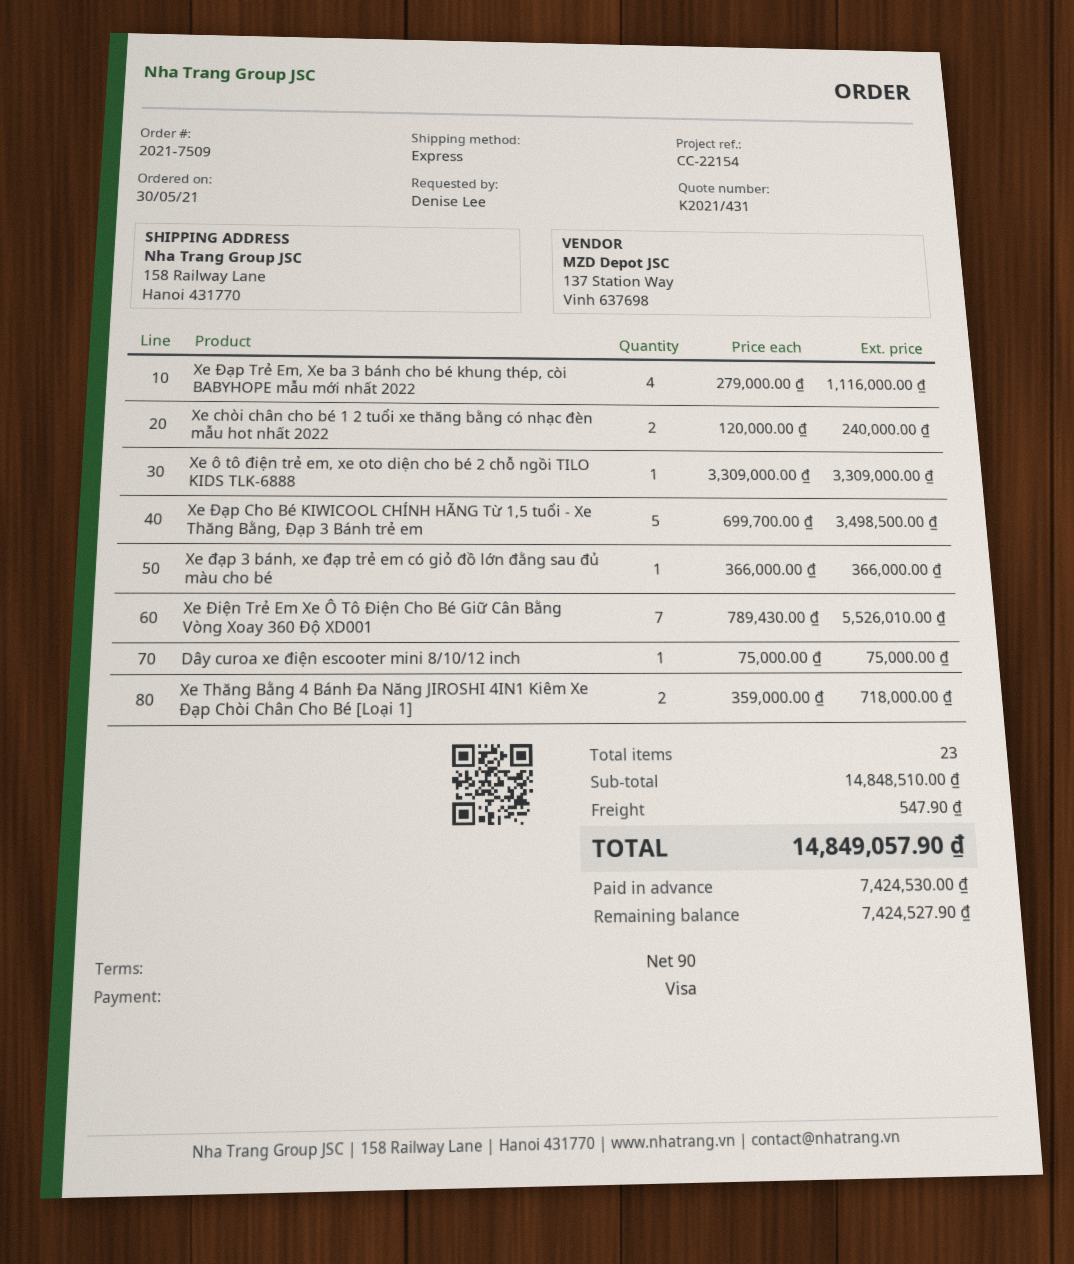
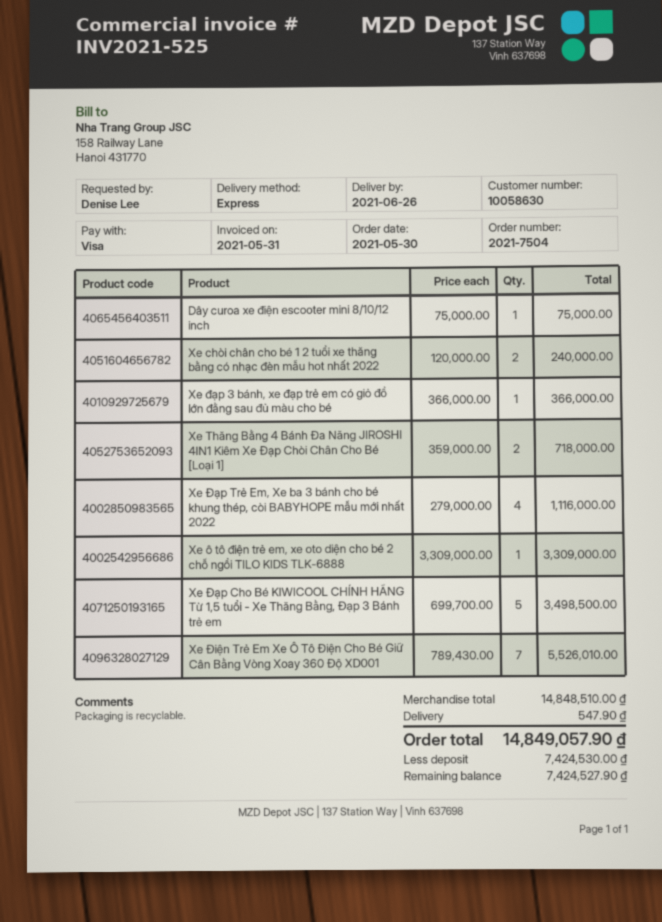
order number: 2021-7509 -> 2021-7504

